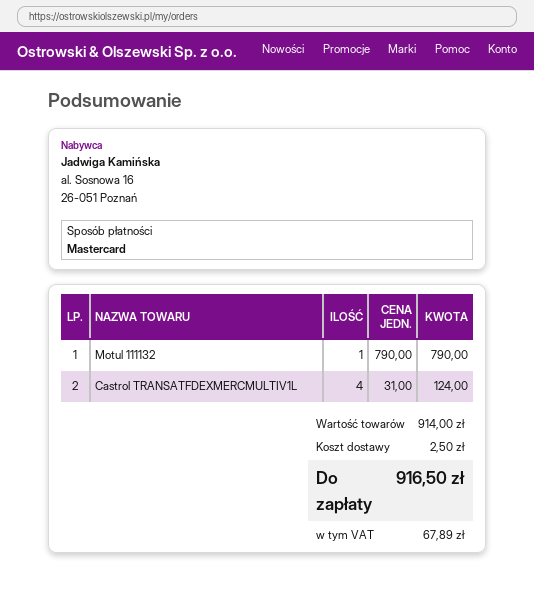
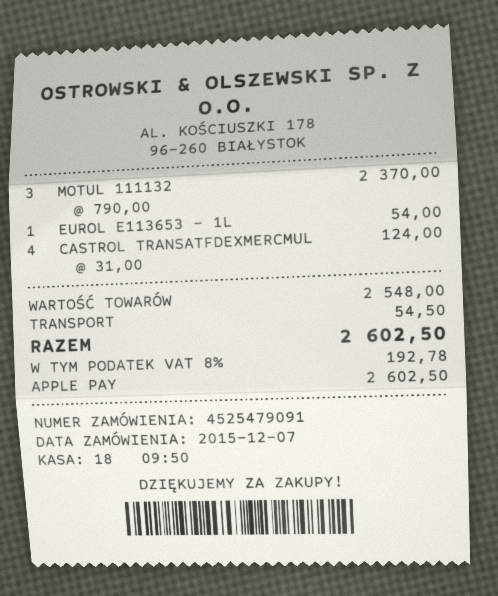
payment method: Mastercard -> Apple Pay
Motul 111132: 1 x 790.00 = 790.00 -> 3 x 790.00 = 2370.00
EUROL E113653 - 1L: none -> 1 x 54.00 = 54.00
subtotal: 914.00 -> 2548.00
shipping: 2.50 -> 54.50
tax: 67.89 -> 192.78
total: 916.50 -> 2602.50

